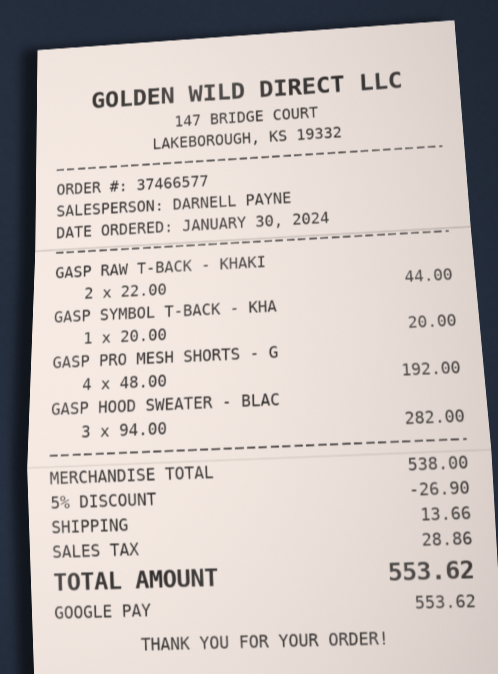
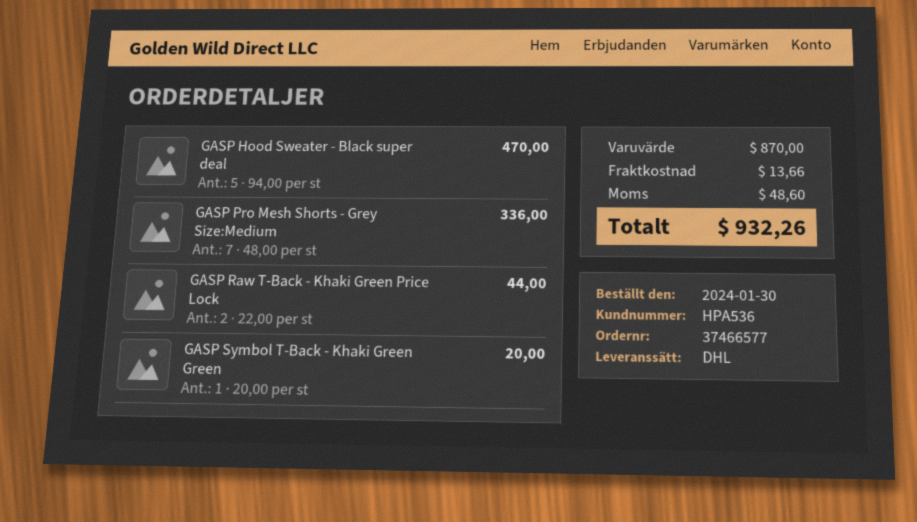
GASP PRO MESH SHORTS - G: 4 x 48.00 = 192.00 -> 7 x 48.00 = 336.00
GASP HOOD SWEATER - BLAC: 3 x 94.00 = 282.00 -> 5 x 94.00 = 470.00
subtotal: 538.00 -> 870.00
discount: 5% = 26.90 -> none
tax: 28.86 -> 48.60
total: 553.62 -> 932.26

